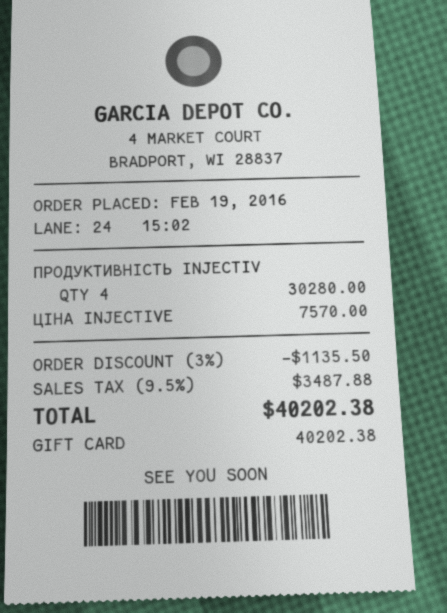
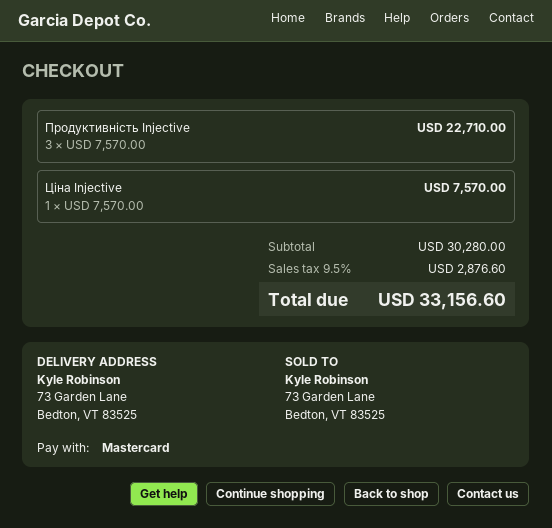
payment method: gift card -> Mastercard
ПРОДУКТИВНІСТЬ INJECTIV: 4 for 30280.00 -> 3 for 22710.00
discount: 3% = 1135.50 -> none
tax: 9.5% = 3487.88 -> 9.5% = 2876.60
total: 40202.38 -> 33156.60

